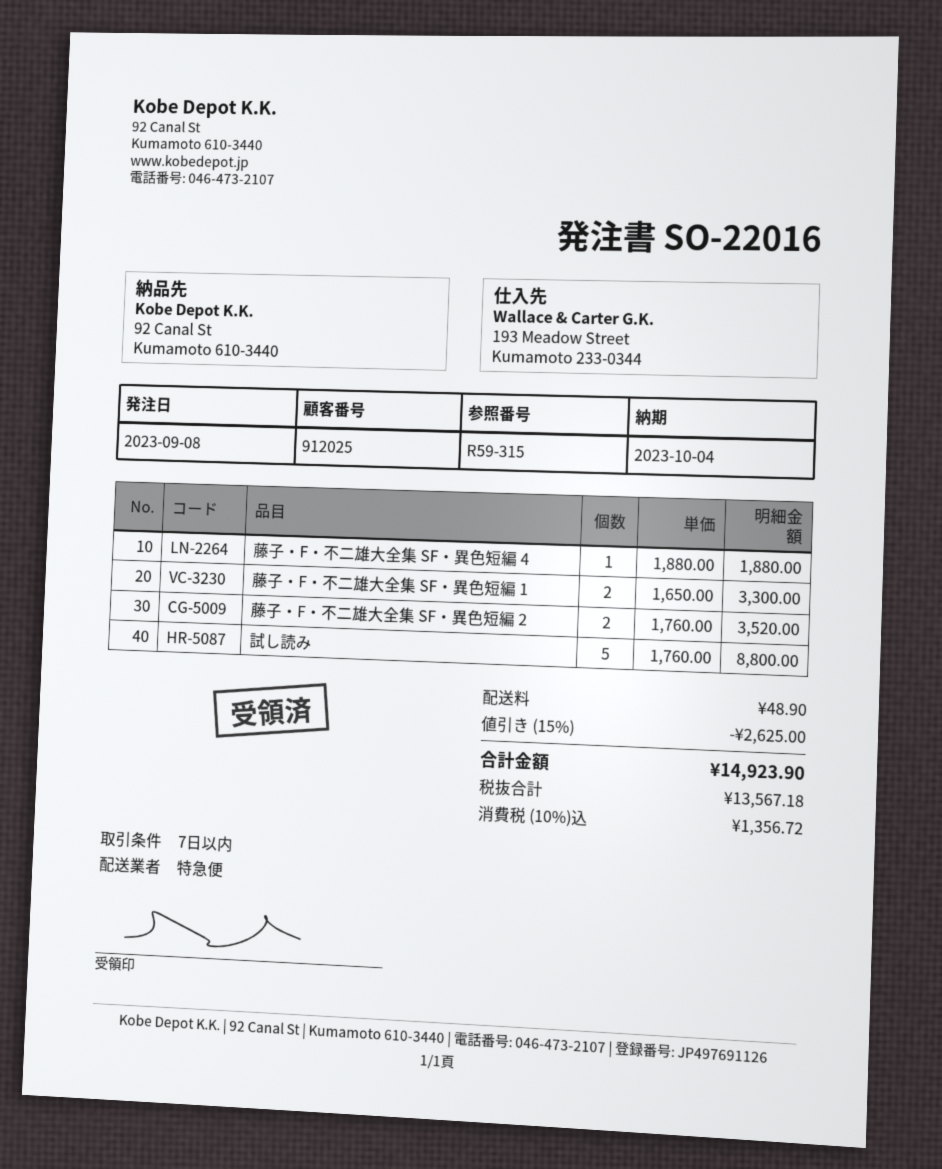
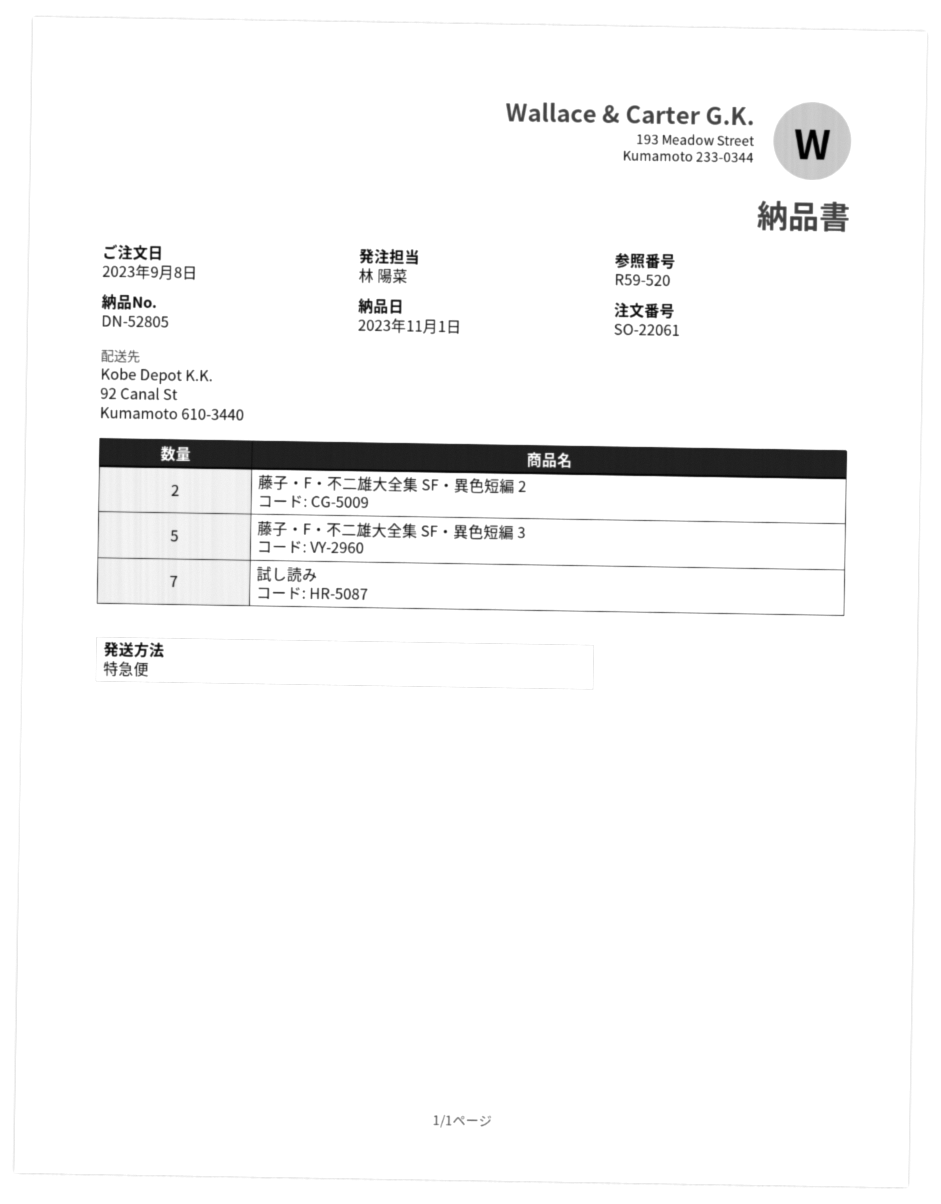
order number: SO-22016 -> SO-22061
delivery date: 2023-10-04 -> 2023-11-01
reference: R59-315 -> R59-520
藤子・F・不二雄大全集 SF・異色短編 4: 1 -> none
藤子・F・不二雄大全集 SF・異色短編 1: 2 -> none
試し読み: 5 -> 7
藤子・F・不二雄大全集 SF・異色短編 3: none -> 5

